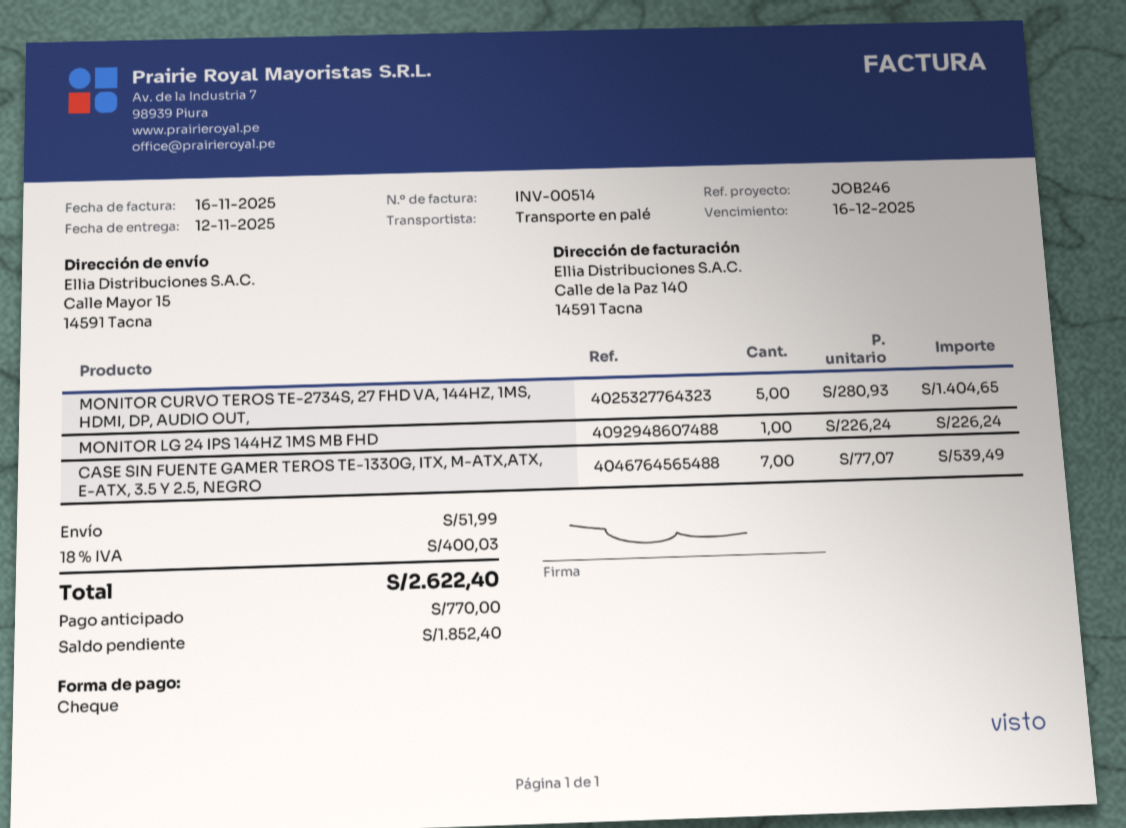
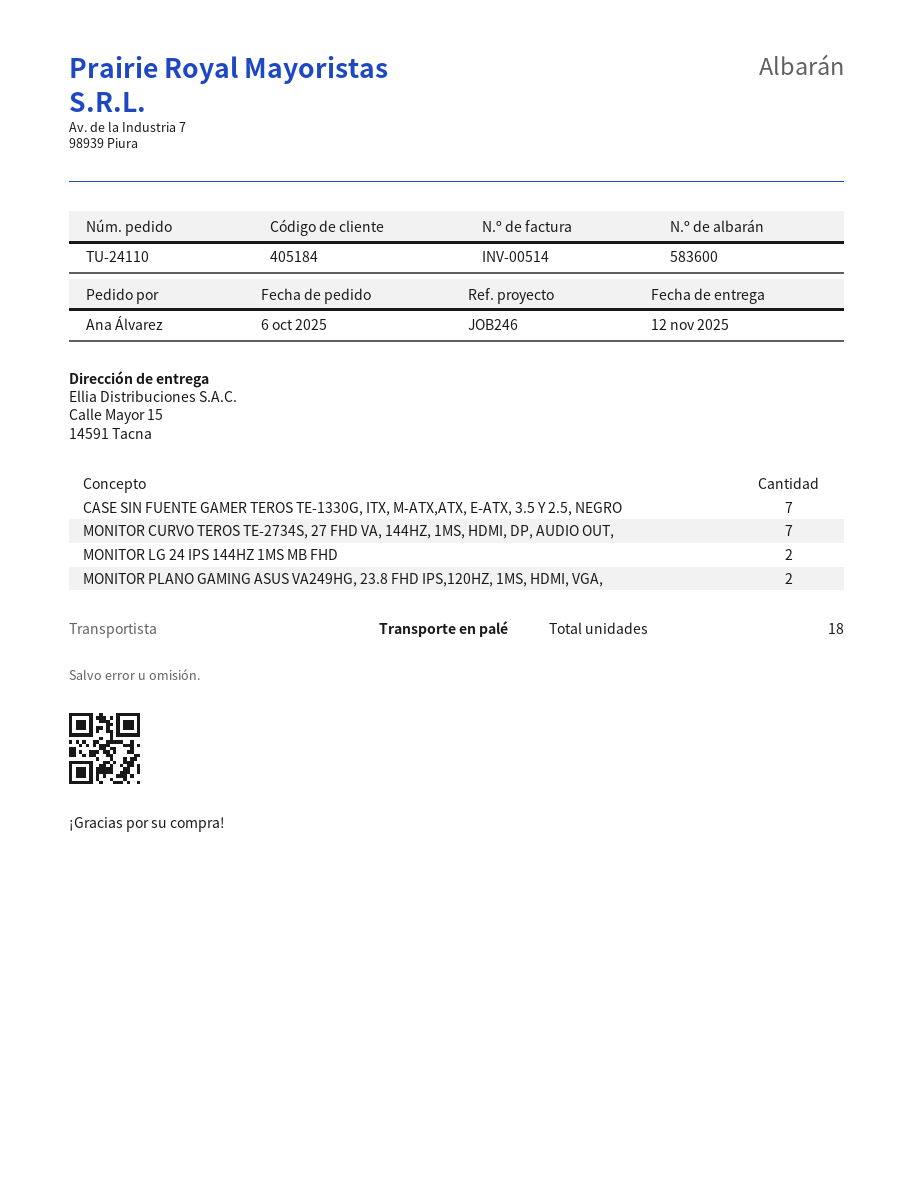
MONITOR CURVO TEROS TE-2734S, 27 FHD VA, 144HZ, 1MS, HDMI, DP, AUDIO OUT,: 5 -> 7
MONITOR LG 24 IPS 144HZ 1MS MB FHD: 1 -> 2
MONITOR PLANO GAMING ASUS VA249HG, 23.8 FHD IPS,120HZ, 1MS, HDMI, VGA,: none -> 2

